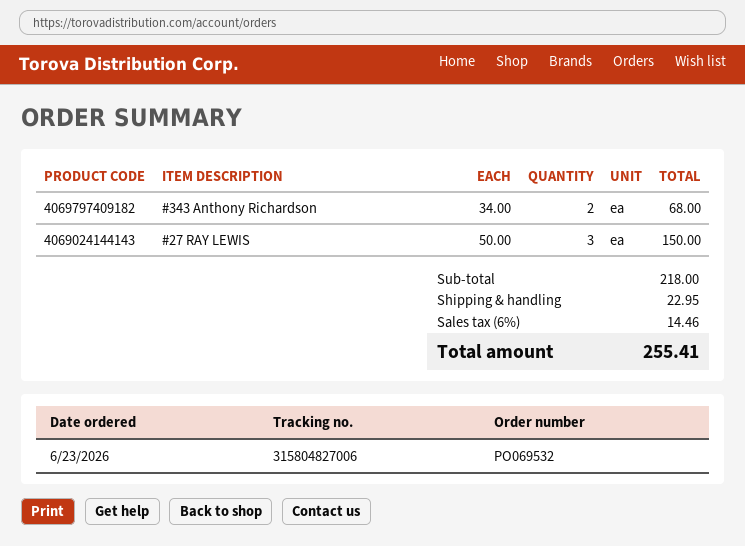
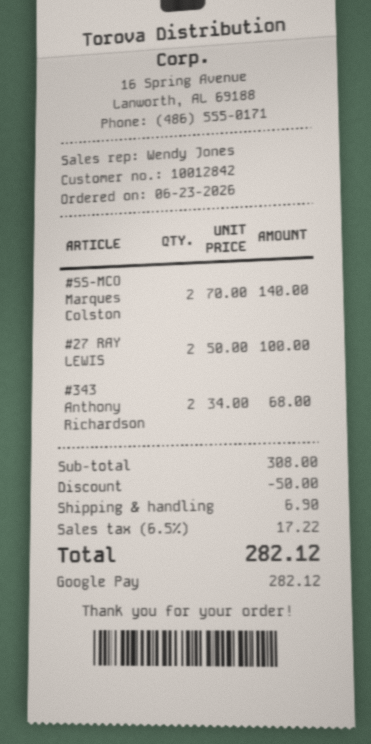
#27 RAY LEWIS: 3 x 50.00 = 150.00 -> 2 x 50.00 = 100.00
#SS-MCO Marques Colston: none -> 2 x 70.00 = 140.00
subtotal: 218.00 -> 308.00
discount: none -> 50.00
shipping: 22.95 -> 6.90
tax: 6% = 14.46 -> 6.5% = 17.22
total: 255.41 -> 282.12

